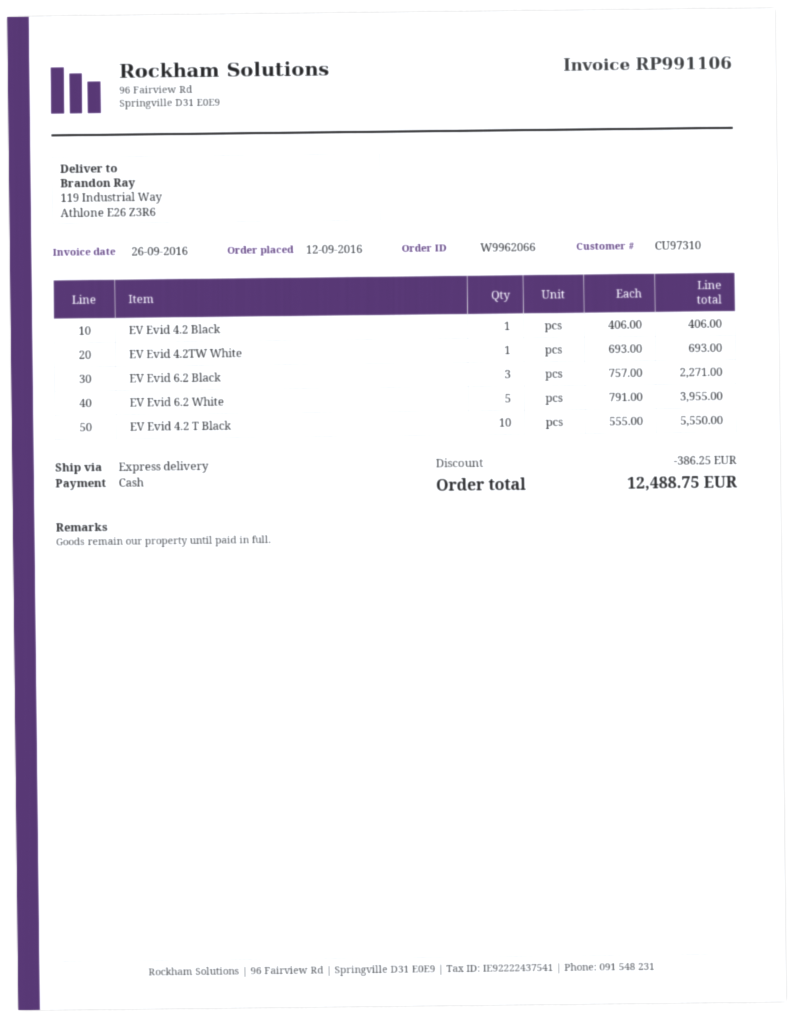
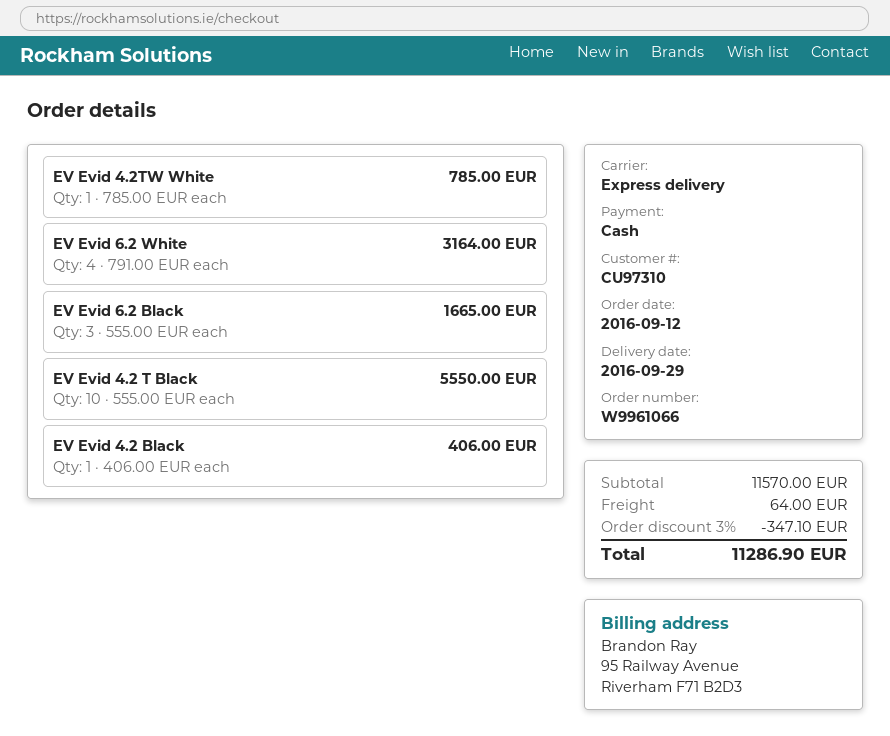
order number: W9962066 -> W9961066
EV Evid 4.2TW White: 1 x 693.00 = 693.00 -> 1 x 785.00 = 785.00
EV Evid 6.2 Black: 3 x 757.00 = 2271.00 -> 3 x 555.00 = 1665.00
EV Evid 6.2 White: 5 x 791.00 = 3955.00 -> 4 x 791.00 = 3164.00
discount: 386.25 -> 347.10
shipping: none -> 64.00
total: 12488.75 -> 11286.90

